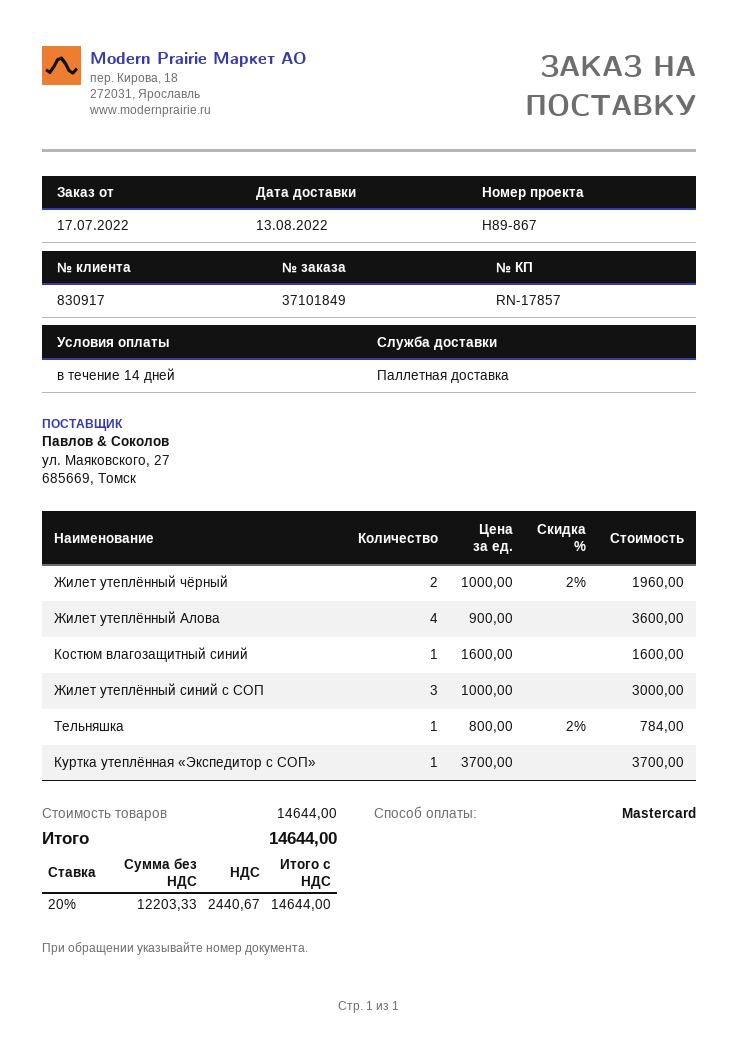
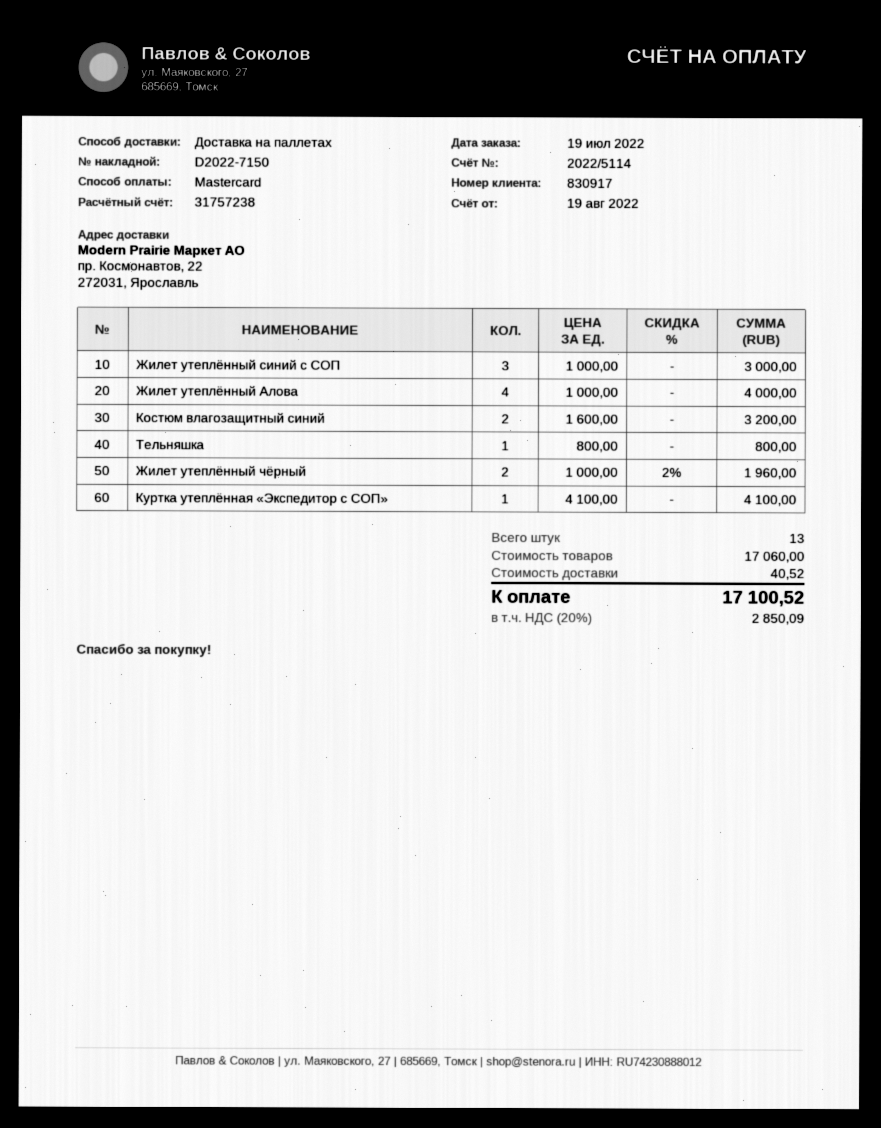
order date: 2022-07-17 -> 2022-07-19
Жилет утеплённый Алова: 4 x 900.00 = 3600.00 -> 4 x 1000.00 = 4000.00
Костюм влагозащитный синий: 1 x 1600.00 = 1600.00 -> 2 x 1600.00 = 3200.00
Тельняшка: 1 x 800.00 - 2% = 784.00 -> 1 x 800.00 = 800.00
Куртка утеплённая «Экспедитор с СОП»: 1 x 3700.00 = 3700.00 -> 1 x 4100.00 = 4100.00
subtotal: 14644.00 -> 17060.00
shipping: none -> 40.52
tax: 20% = 2440.67 -> 20% = 2850.09
total: 14644.00 -> 17100.52

